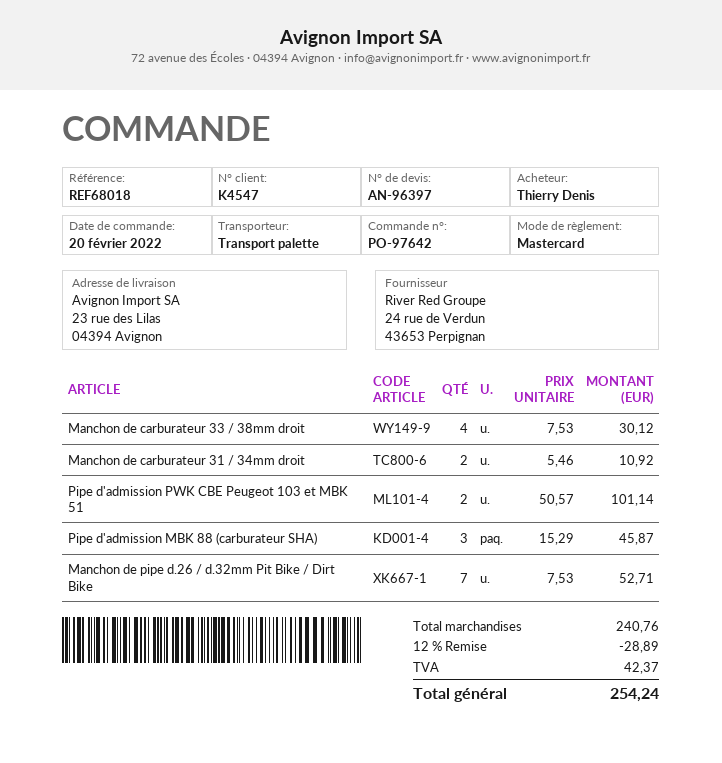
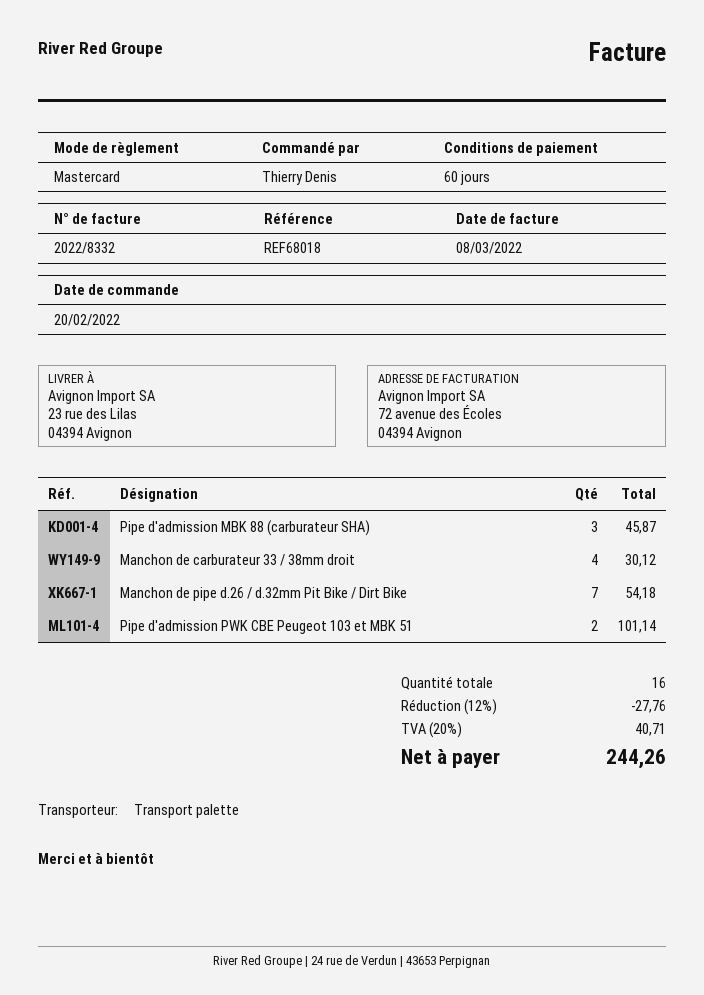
Manchon de carburateur 31 / 34mm droit: 2 for 10.92 -> none
Manchon de pipe d.26 / d.32mm Pit Bike / Dirt Bike: 7 for 52.71 -> 7 for 54.18
discount: 12% = 28.89 -> 12% = 27.76
tax: 42.37 -> 40.71
total: 254.24 -> 244.26

